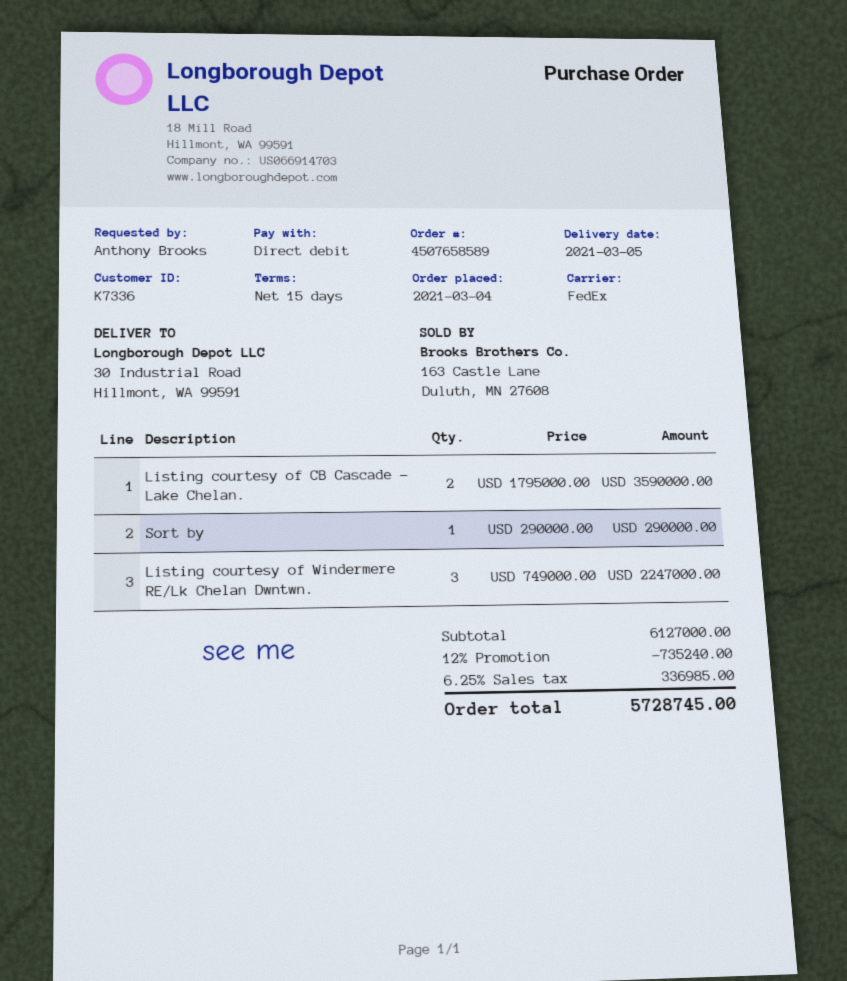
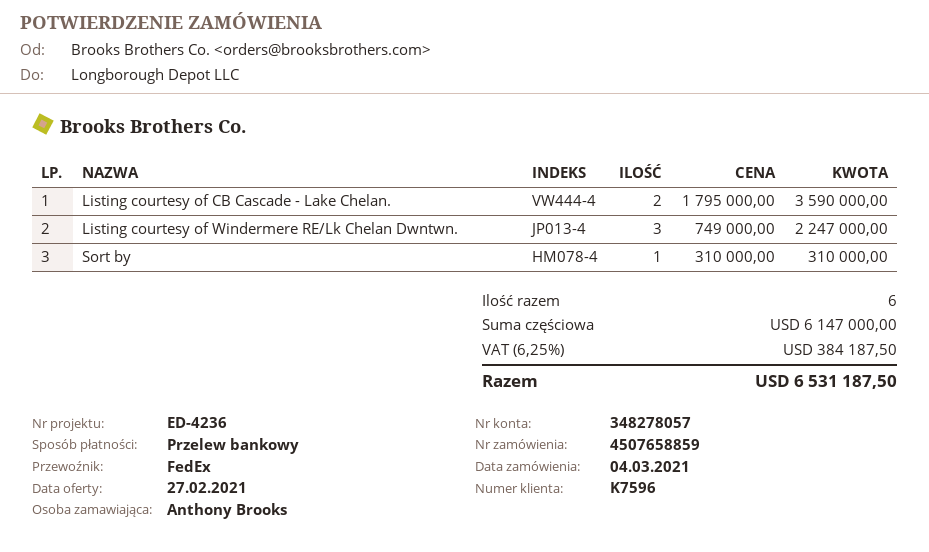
order number: 4507658589 -> 4507658859
customer number: K7336 -> K7596
payment method: direct debit -> bank transfer
Sort by: 1 x 290000.00 = 290000.00 -> 1 x 310000.00 = 310000.00
subtotal: 6127000.00 -> 6147000.00
discount: 12% = 735240.00 -> none
tax: 6.25% = 336985.00 -> 6.25% = 384187.50
total: 5728745.00 -> 6531187.50

